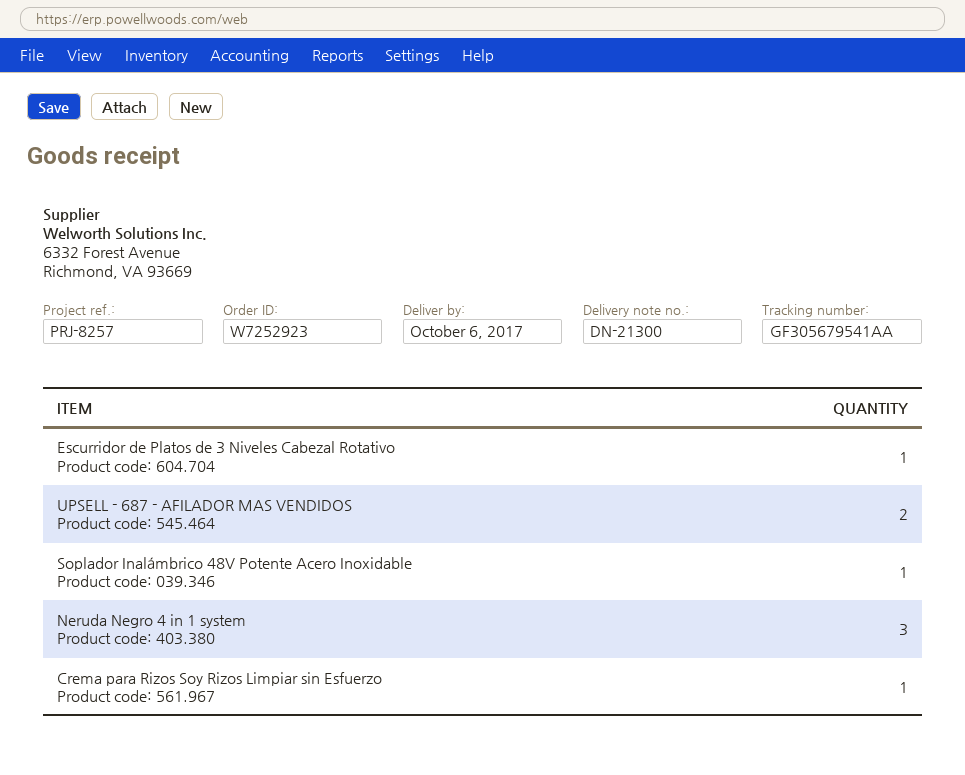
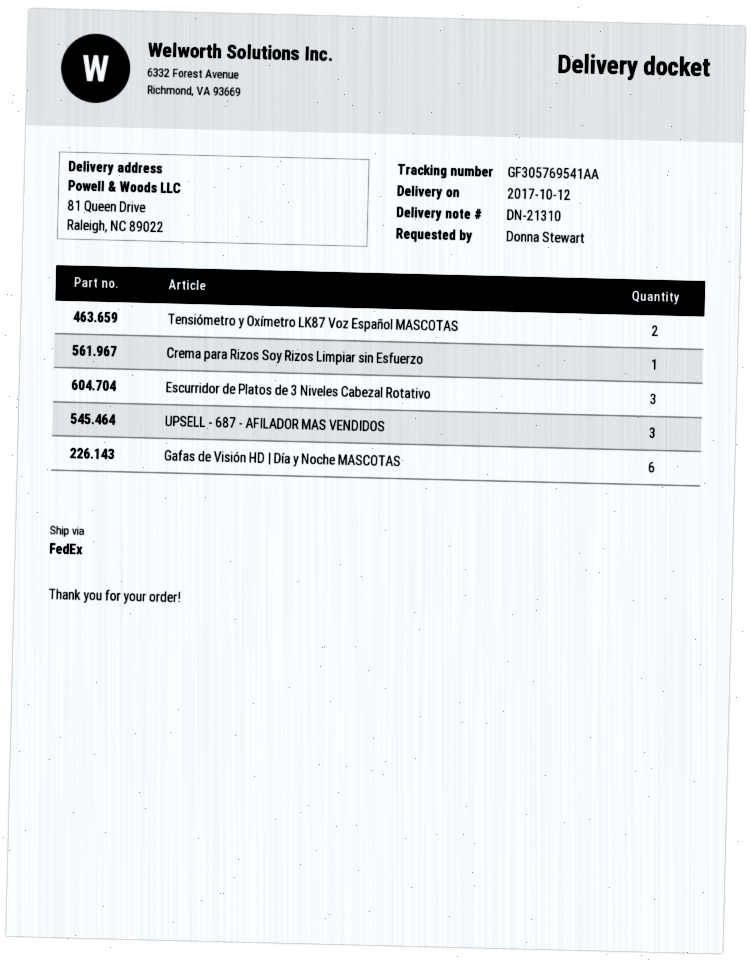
delivery note number: DN-21300 -> DN-21310
delivery date: 2017-10-06 -> 2017-10-12
tracking number: GF305679541AA -> GF305769541AA
Escurridor de Platos de 3 Niveles Cabezal Rotativo: 1 -> 3
UPSELL - 687 - AFILADOR MAS VENDIDOS: 2 -> 3
Soplador Inalámbrico 48V Potente Acero Inoxidable: 1 -> none
Neruda Negro 4 in 1 system: 3 -> none
Tensiómetro y Oxímetro LK87 Voz Español MASCOTAS: none -> 2
Gafas de Visión HD | Día y Noche MASCOTAS: none -> 6

